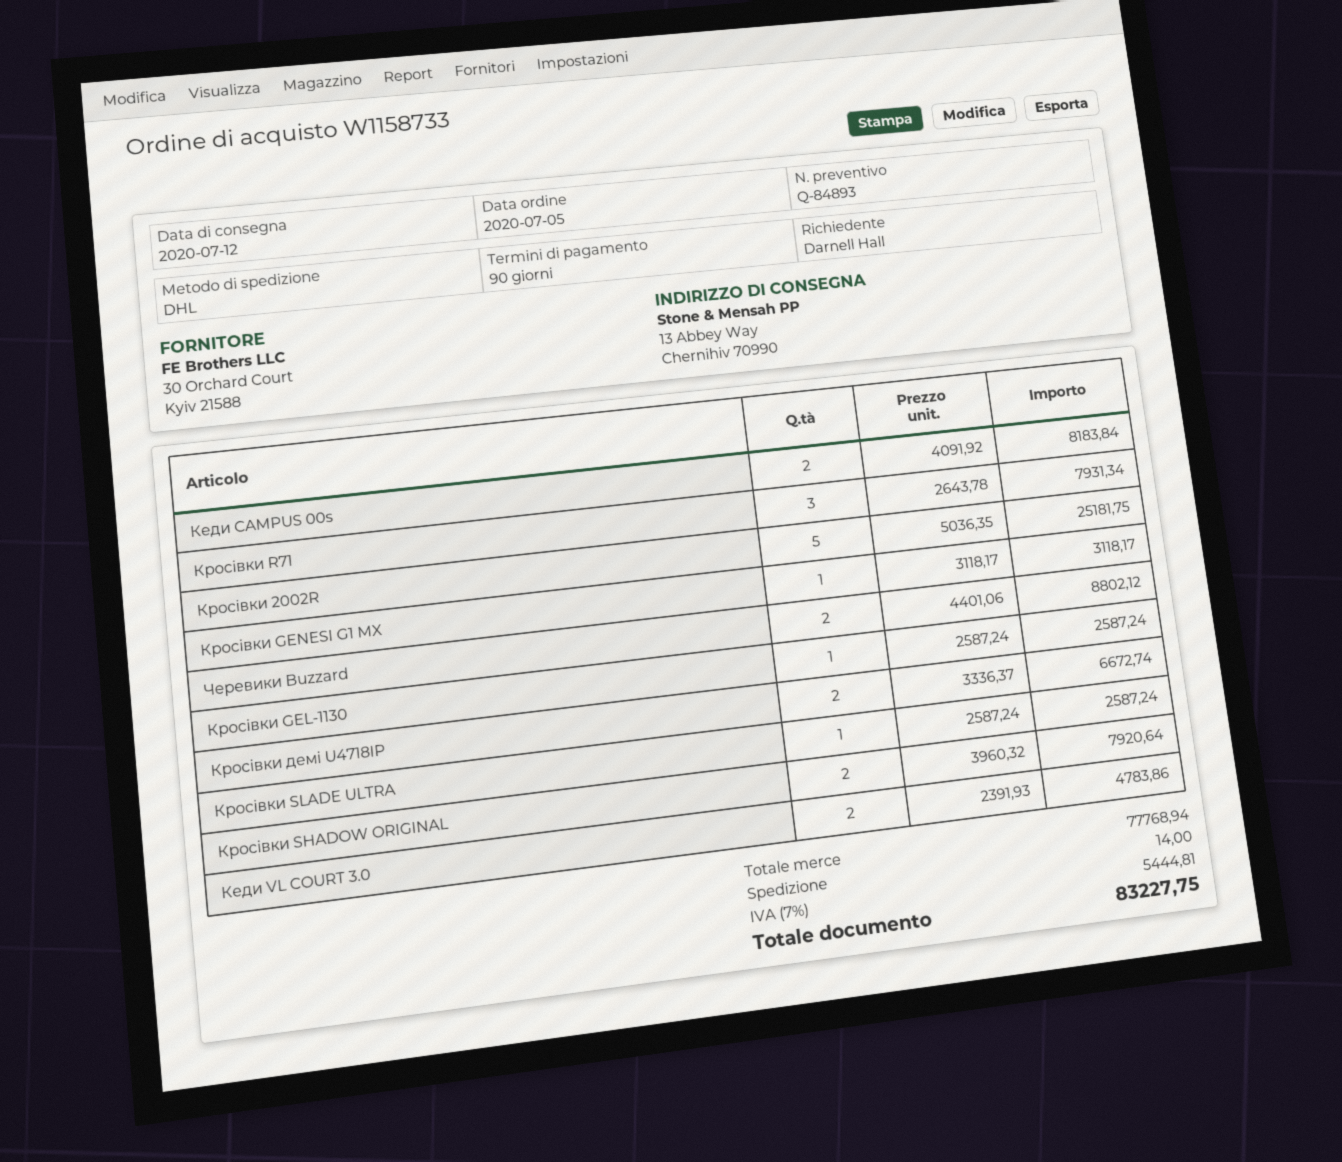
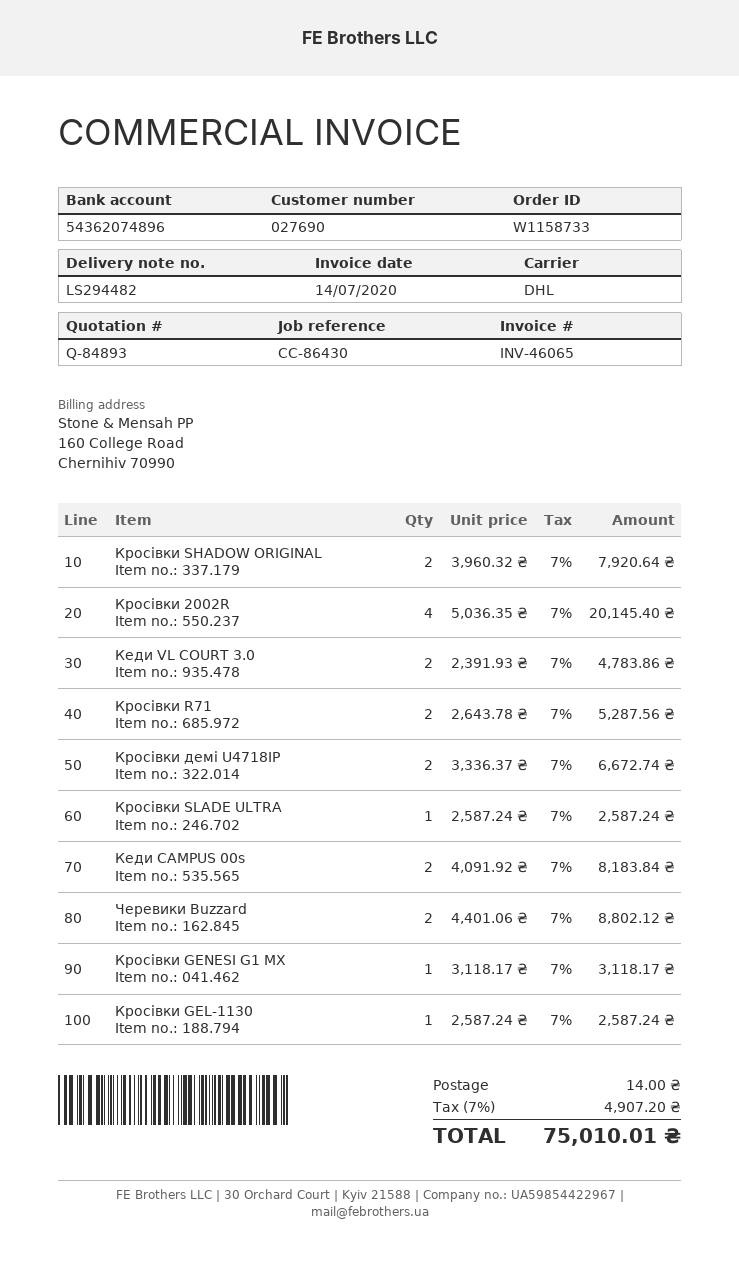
Кросівки R71: 3 x 2643.78 = 7931.34 -> 2 x 2643.78 = 5287.56
Кросівки 2002R: 5 x 5036.35 = 25181.75 -> 4 x 5036.35 = 20145.40
tax: 7% = 5444.81 -> 7% = 4907.20
total: 83227.75 -> 75010.01

